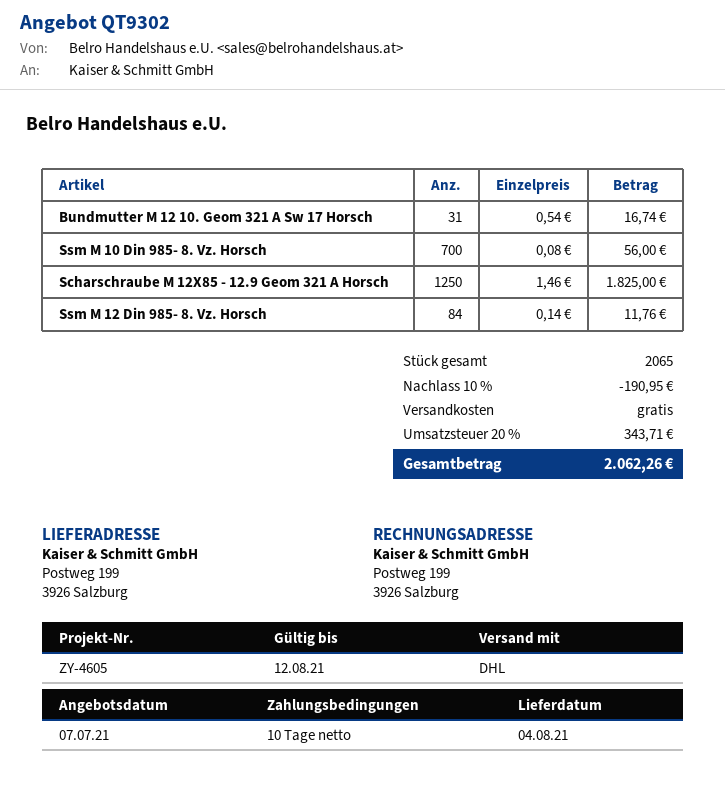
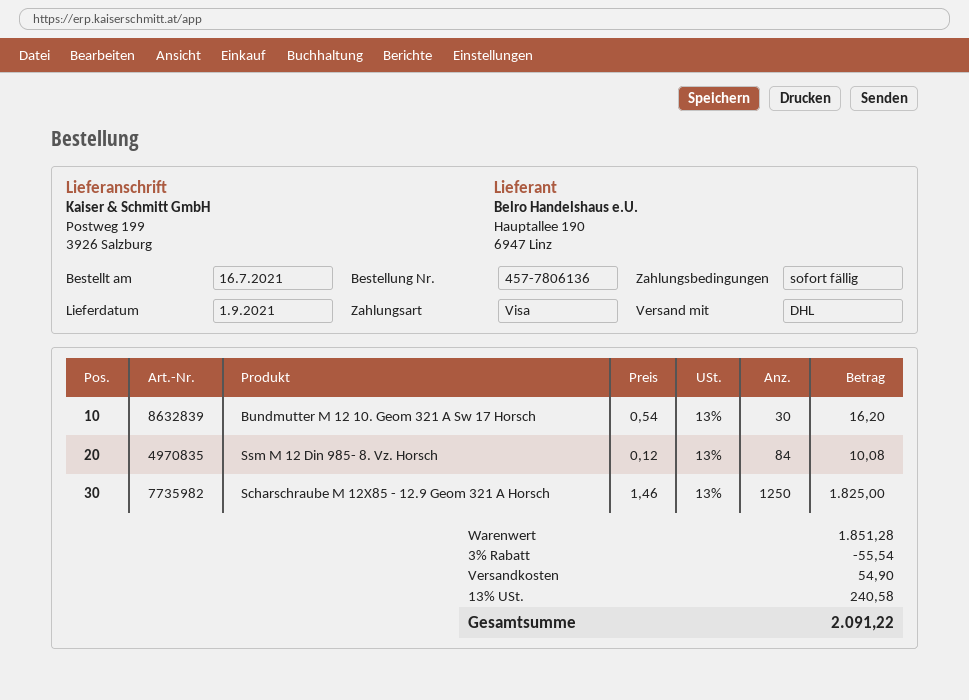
delivery date: 2021-08-04 -> 2021-09-01
payment terms: 10 days -> on receipt
Bundmutter M 12 10. Geom 321 A Sw 17 Horsch: 31 x 0.54 = 16.74 -> 30 x 0.54 = 16.20
Ssm M 10 Din 985- 8. Vz. Horsch: 700 x 0.08 = 56.00 -> none
Ssm M 12 Din 985- 8. Vz. Horsch: 84 x 0.14 = 11.76 -> 84 x 0.12 = 10.08
discount: 10% = 190.95 -> 3% = 55.54
shipping: 0.00 -> 54.90
tax: 20% = 343.71 -> 13% = 240.58
total: 2062.26 -> 2091.22

